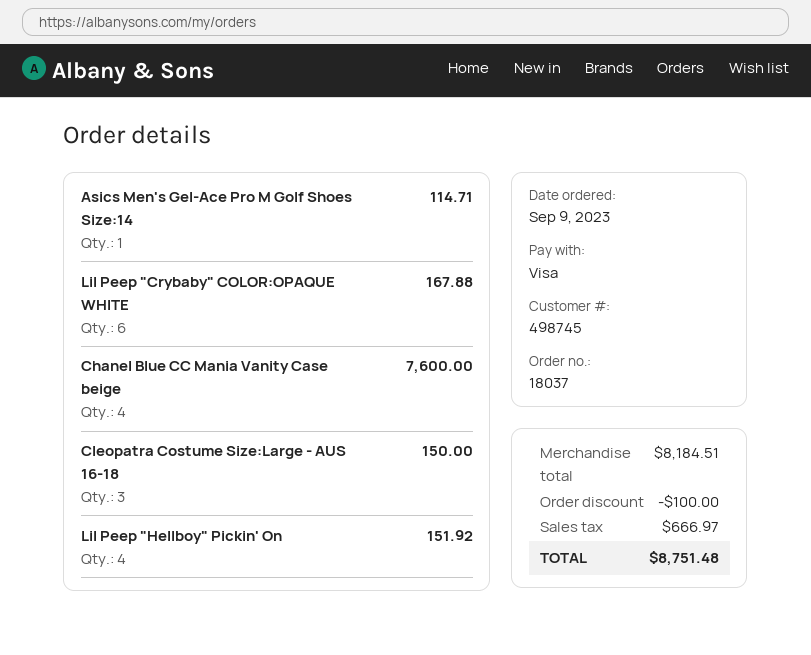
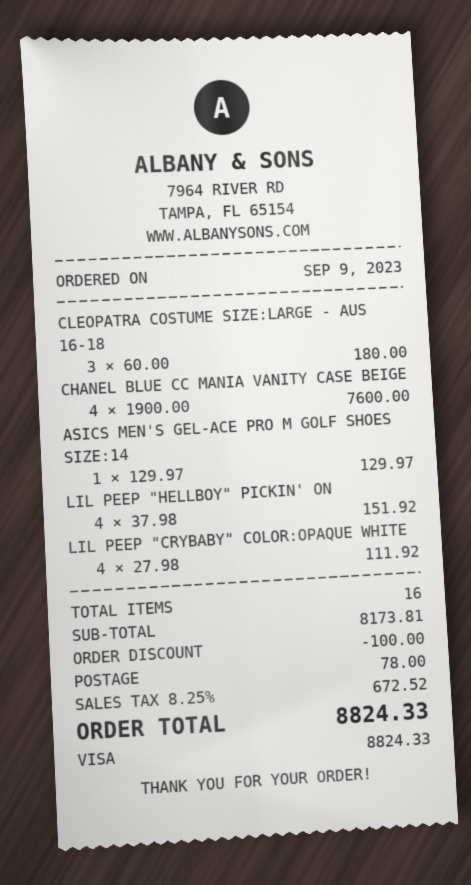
Asics Men's Gel-Ace Pro M Golf Shoes Size:14: 1 for 114.71 -> 1 for 129.97
Lil Peep "Crybaby" COLOR:OPAQUE WHITE: 6 for 167.88 -> 4 for 111.92
Cleopatra Costume Size:Large - AUS 16-18: 3 for 150.00 -> 3 for 180.00
subtotal: 8184.51 -> 8173.81
shipping: none -> 78.00
tax: 666.97 -> 672.52
total: 8751.48 -> 8824.33

